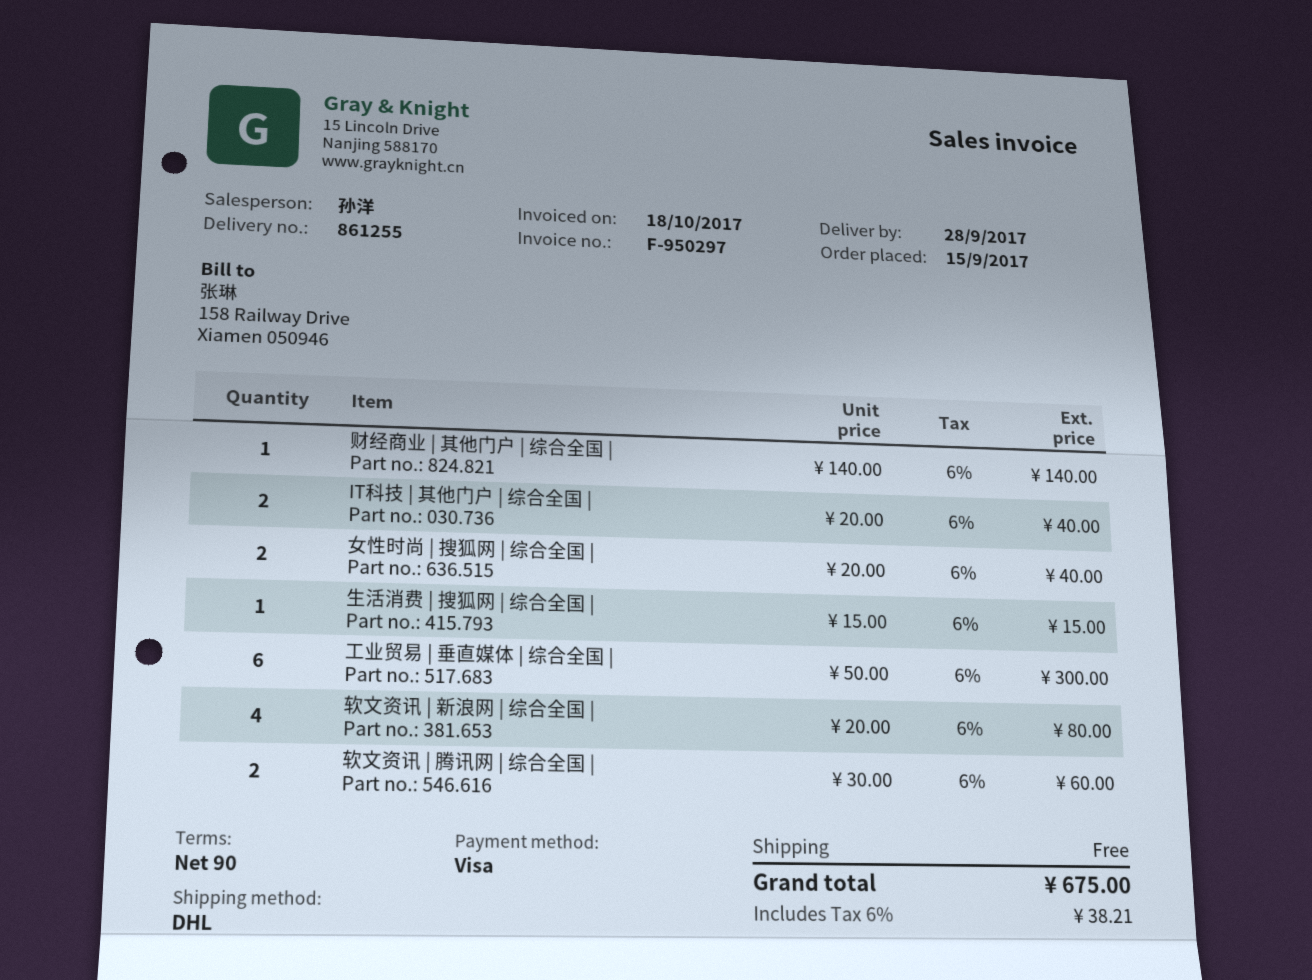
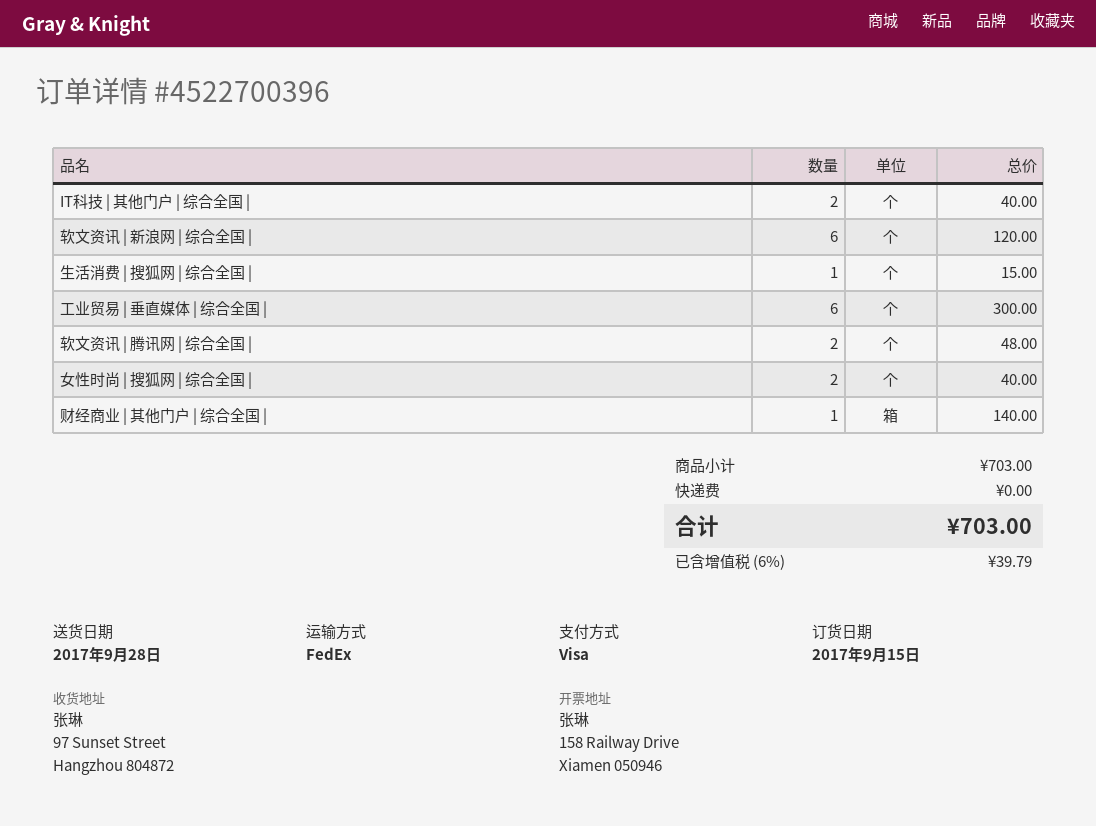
shipping method: DHL -> FedEx
软文资讯 | 新浪网 | 综合全国 |: 4 for 80.00 -> 6 for 120.00
软文资讯 | 腾讯网 | 综合全国 |: 2 for 60.00 -> 2 for 48.00
tax: 6% = 38.21 -> 6% = 39.79
total: 675.00 -> 703.00

